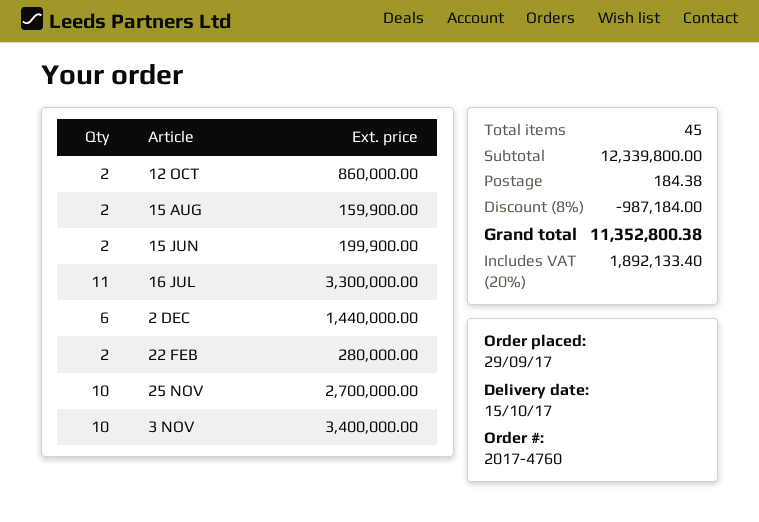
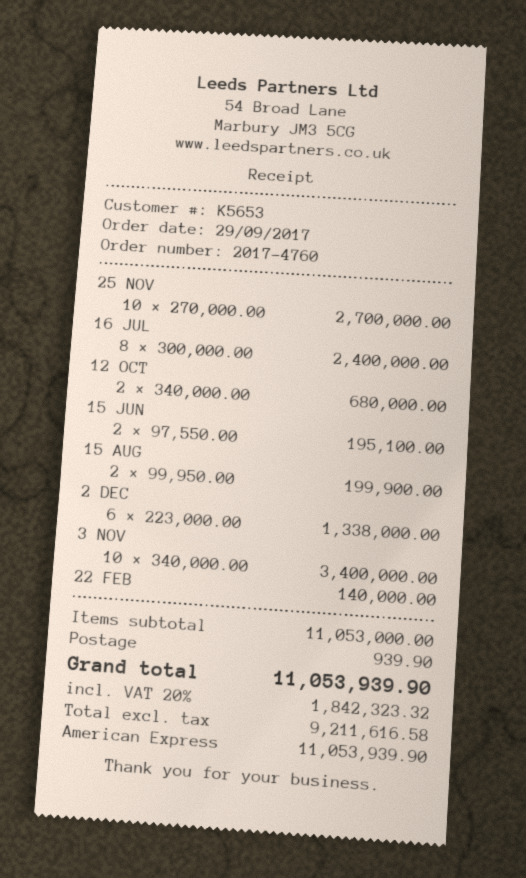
12 OCT: 2 for 860000.00 -> 2 for 680000.00
15 AUG: 2 for 159900.00 -> 2 for 199900.00
15 JUN: 2 for 199900.00 -> 2 for 195100.00
16 JUL: 11 for 3300000.00 -> 8 for 2400000.00
2 DEC: 6 for 1440000.00 -> 6 for 1338000.00
22 FEB: 2 for 280000.00 -> 1 for 140000.00
subtotal: 12339800.00 -> 11053000.00
discount: 8% = 987184.00 -> none
shipping: 184.38 -> 939.90
tax: 20% = 1892133.40 -> 20% = 1842323.32
total: 11352800.38 -> 11053939.90

